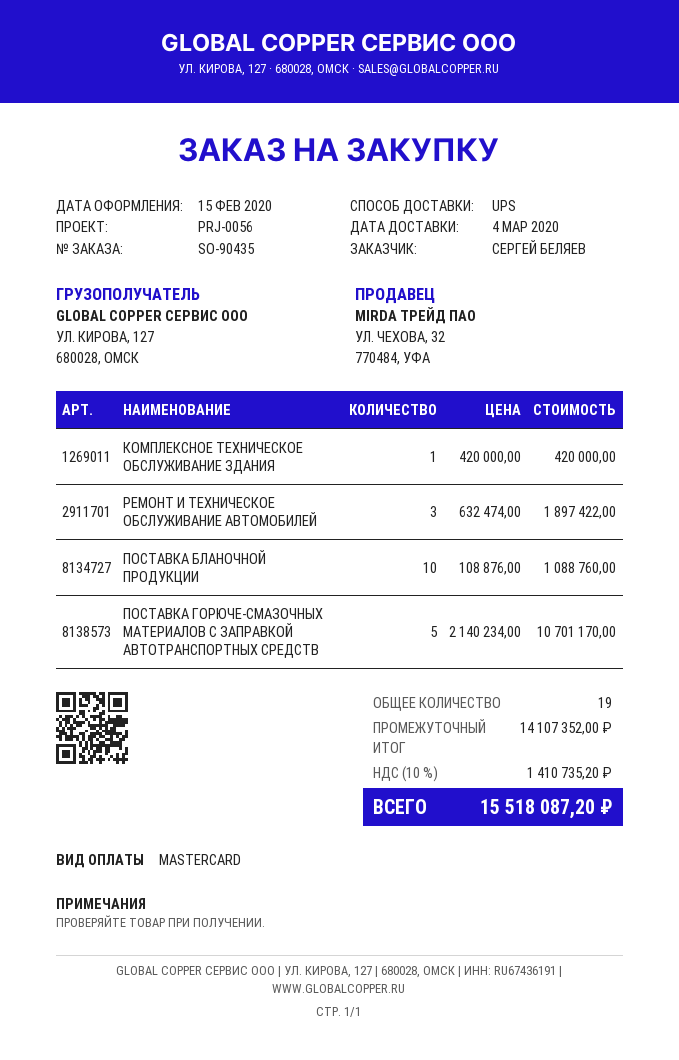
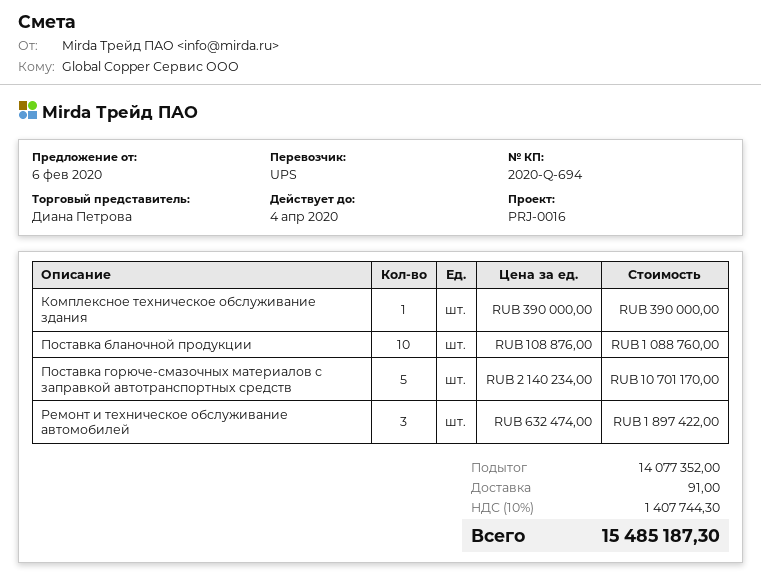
reference: PRJ-0056 -> PRJ-0016
КОМПЛЕКСНОЕ ТЕХНИЧЕСКОЕ ОБСЛУЖИВАНИЕ ЗДАНИЯ: 1 x 420000.00 = 420000.00 -> 1 x 390000.00 = 390000.00
subtotal: 14107352.00 -> 14077352.00
shipping: none -> 91.00
tax: 10% = 1410735.20 -> 10% = 1407744.30
total: 15518087.20 -> 15485187.30

